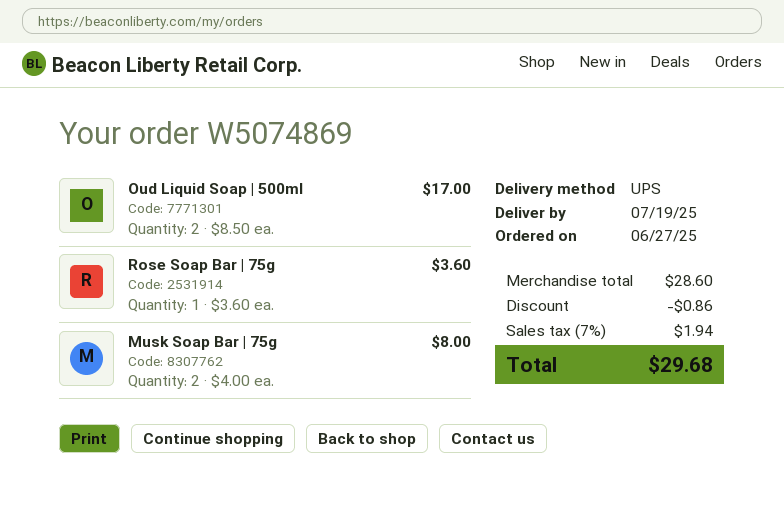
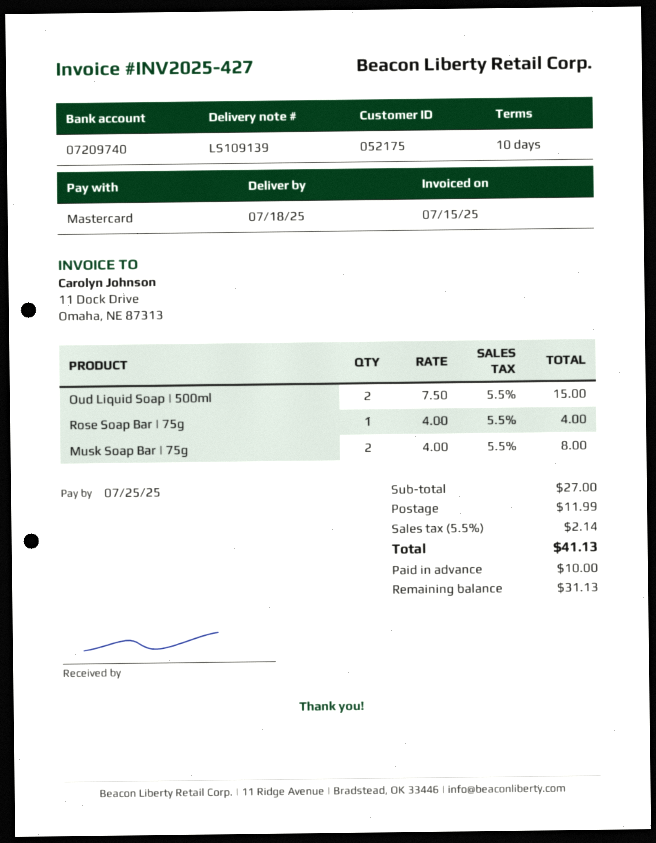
delivery date: 2025-07-19 -> 2025-07-18
Oud Liquid Soap | 500ml: 2 x 8.50 = 17.00 -> 2 x 7.50 = 15.00
Rose Soap Bar | 75g: 1 x 3.60 = 3.60 -> 1 x 4.00 = 4.00
subtotal: 28.60 -> 27.00
discount: 0.86 -> none
shipping: none -> 11.99
tax: 7% = 1.94 -> 5.5% = 2.14
total: 29.68 -> 41.13

